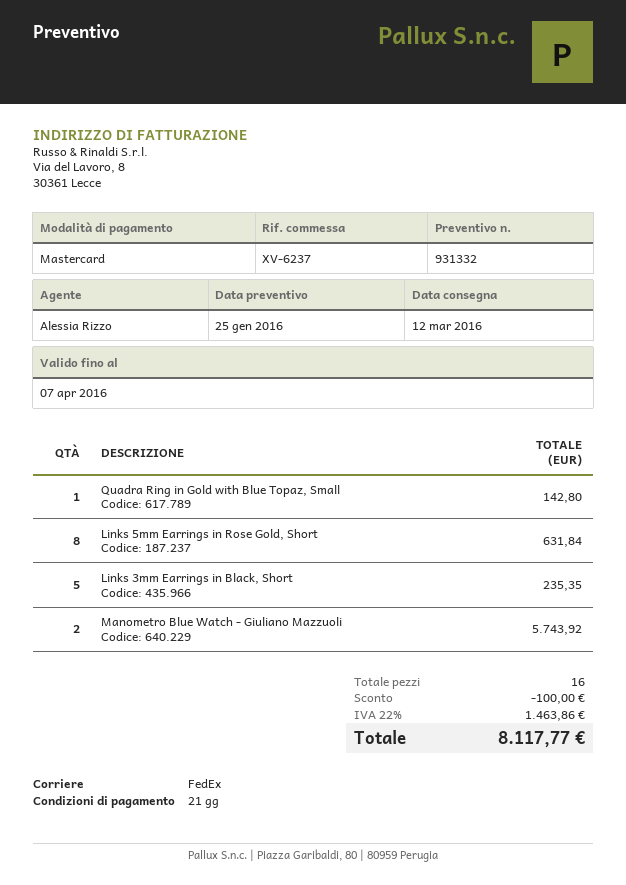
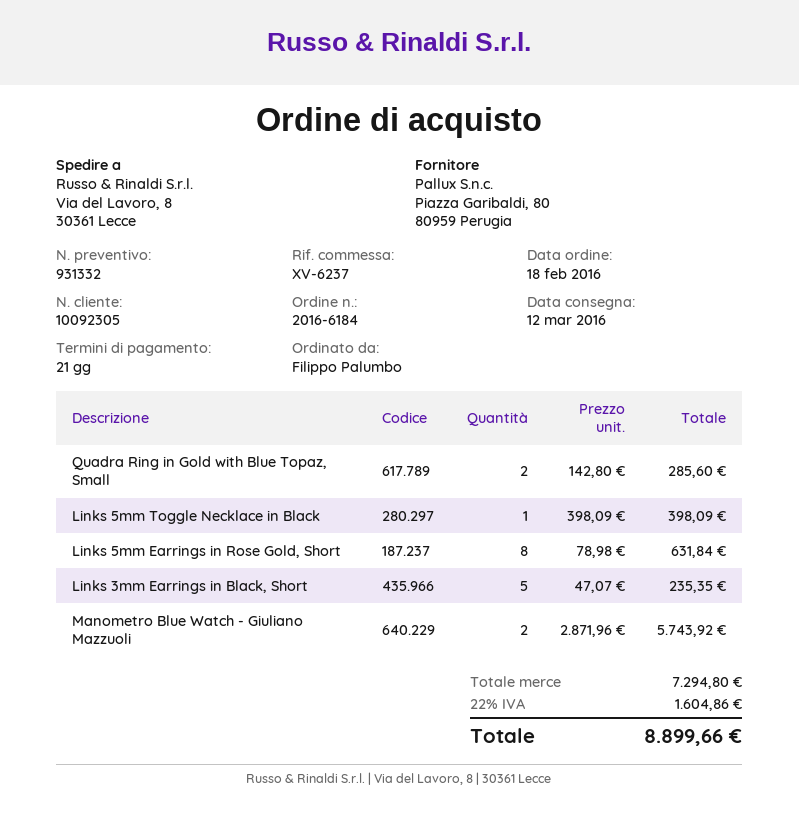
Quadra Ring in Gold with Blue Topaz, Small: 1 for 142.80 -> 2 for 285.60
Links 5mm Toggle Necklace in Black: none -> 1 for 398.09
discount: 100.00 -> none
tax: 22% = 1463.86 -> 22% = 1604.86
total: 8117.77 -> 8899.66

